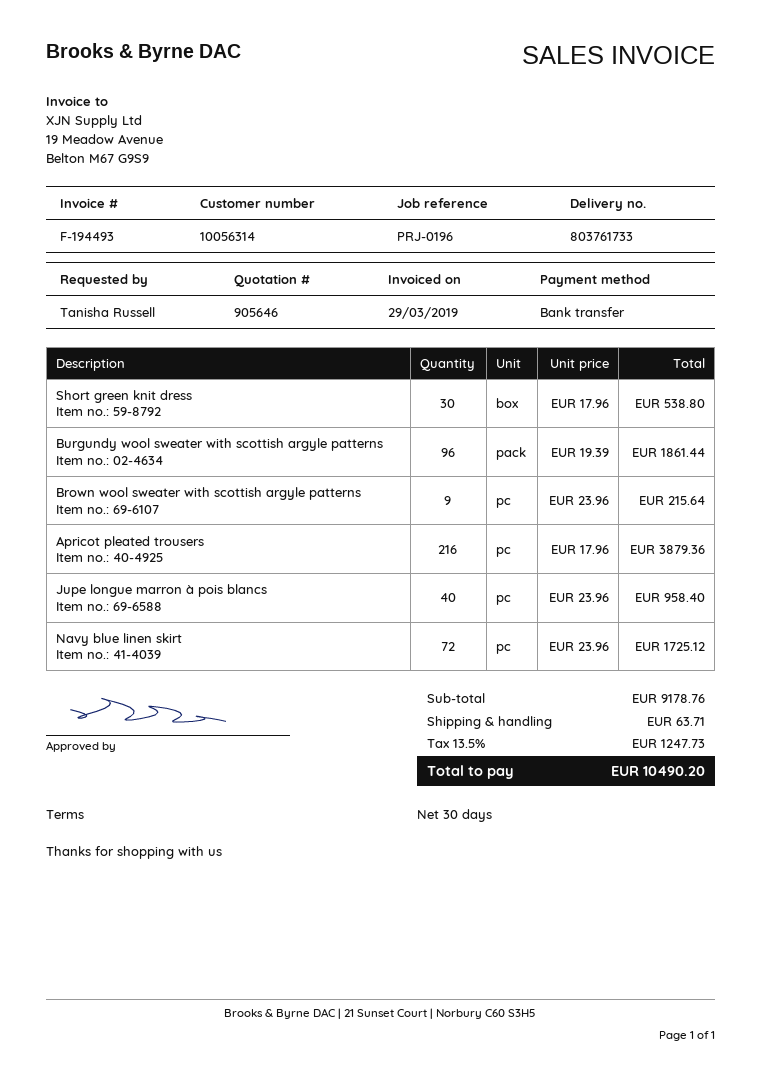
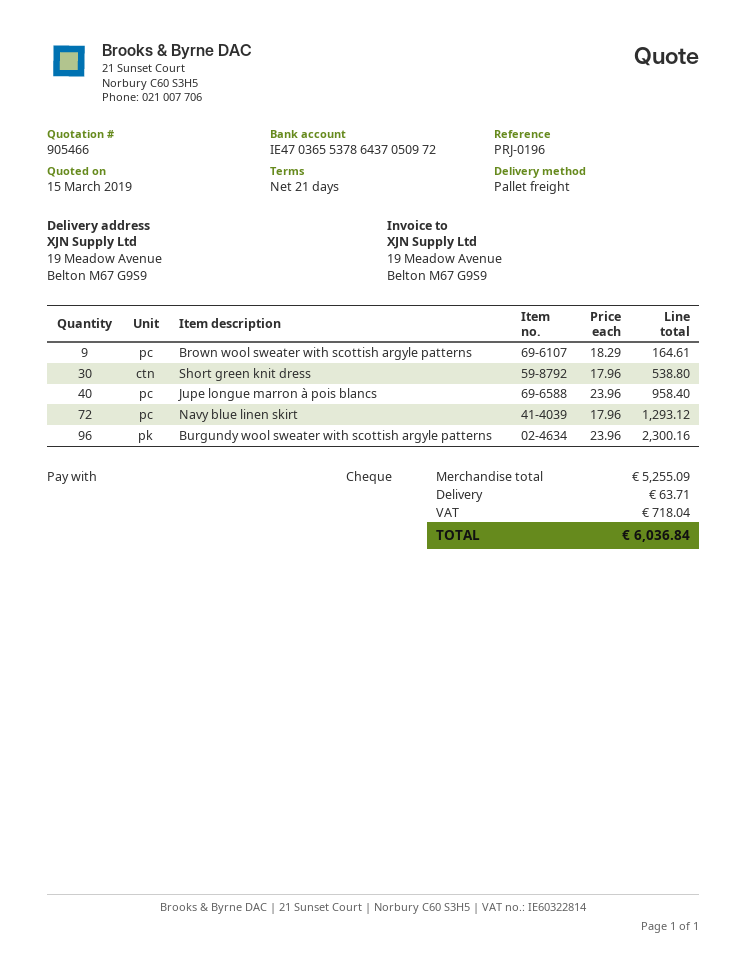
quote number: 905646 -> 905466
payment terms: 30 days -> 21 days
payment method: bank transfer -> cheque
Burgundy wool sweater with scottish argyle patterns: 96 x 19.39 = 1861.44 -> 96 x 23.96 = 2300.16
Brown wool sweater with scottish argyle patterns: 9 x 23.96 = 215.64 -> 9 x 18.29 = 164.61
Apricot pleated trousers: 216 x 17.96 = 3879.36 -> none
Navy blue linen skirt: 72 x 23.96 = 1725.12 -> 72 x 17.96 = 1293.12
subtotal: 9178.76 -> 5255.09
tax: 1247.73 -> 718.04
total: 10490.20 -> 6036.84

